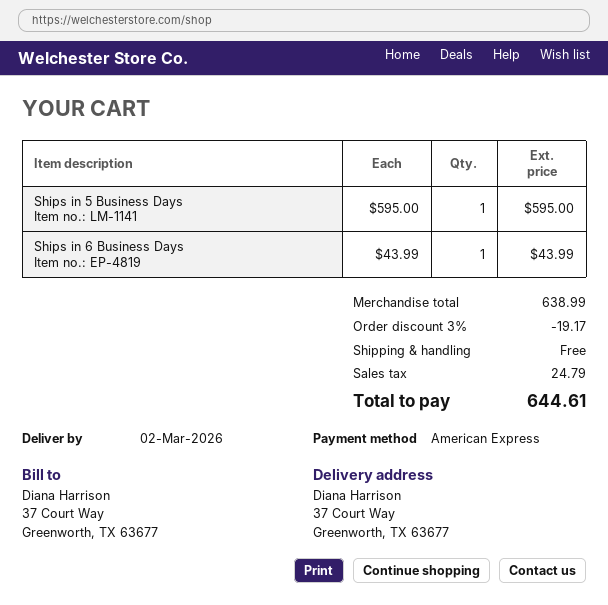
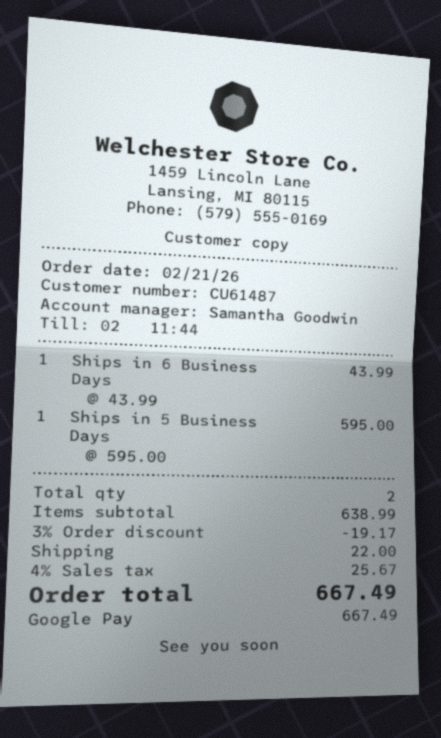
payment method: American Express -> Google Pay
shipping: 0.00 -> 22.00
tax: 24.79 -> 25.67
total: 644.61 -> 667.49

